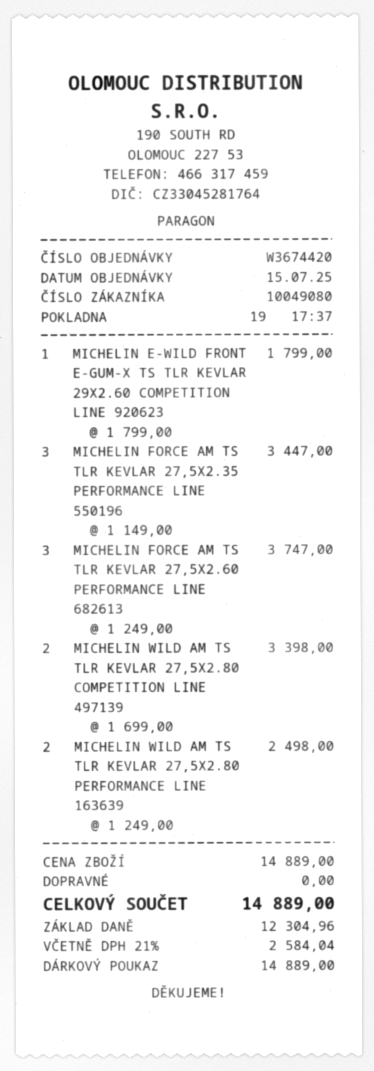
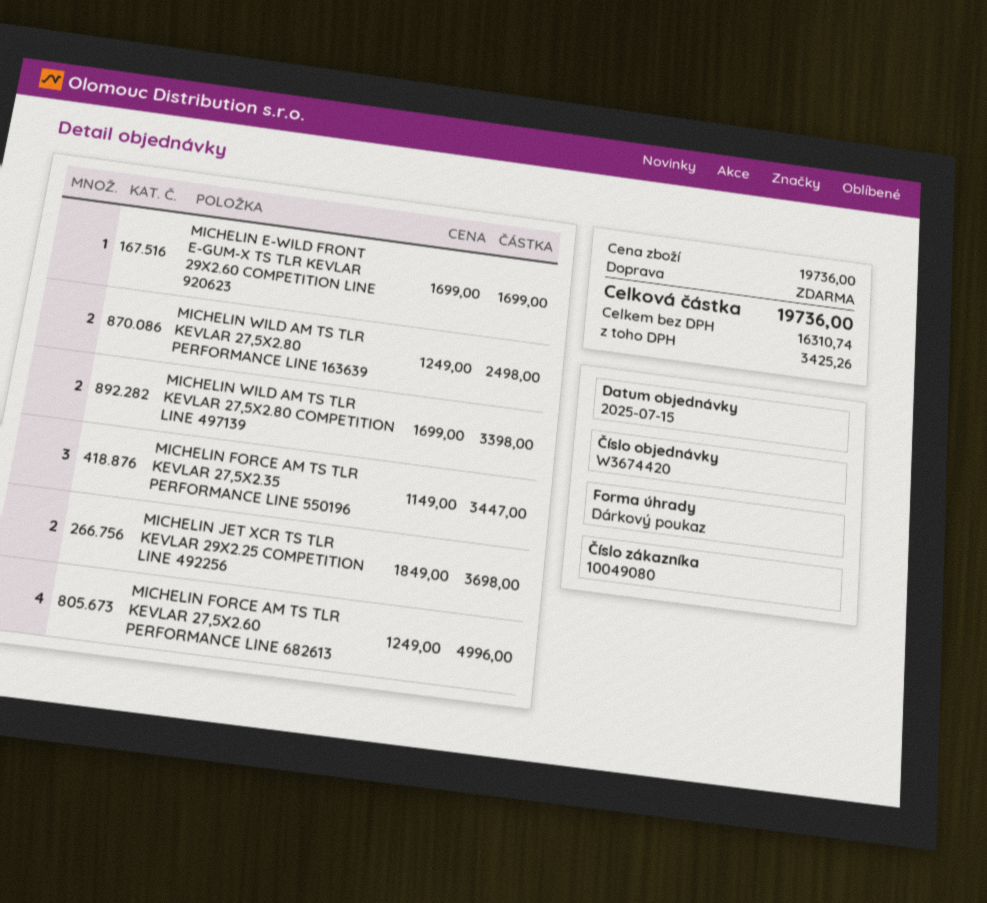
MICHELIN E-WILD FRONT E-GUM-X TS TLR KEVLAR 29X2.60 COMPETITION LINE 920623: 1 x 1799.00 = 1799.00 -> 1 x 1699.00 = 1699.00
MICHELIN FORCE AM TS TLR KEVLAR 27,5X2.60 PERFORMANCE LINE 682613: 3 x 1249.00 = 3747.00 -> 4 x 1249.00 = 4996.00
MICHELIN JET XCR TS TLR KEVLAR 29X2.25 COMPETITION LINE 492256: none -> 2 x 1849.00 = 3698.00
subtotal: 14889.00 -> 19736.00
net: 12304.96 -> 16310.74
tax: 2584.04 -> 3425.26
total: 14889.00 -> 19736.00

